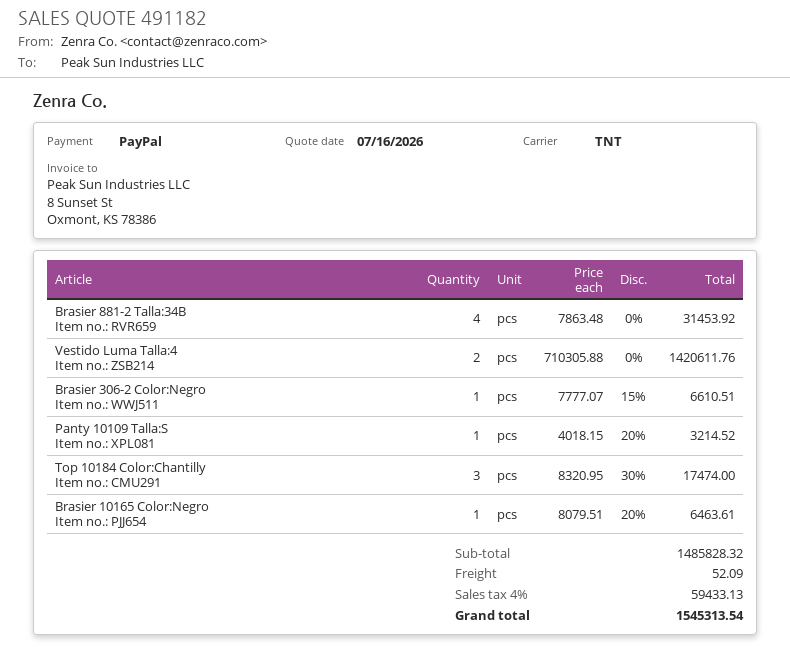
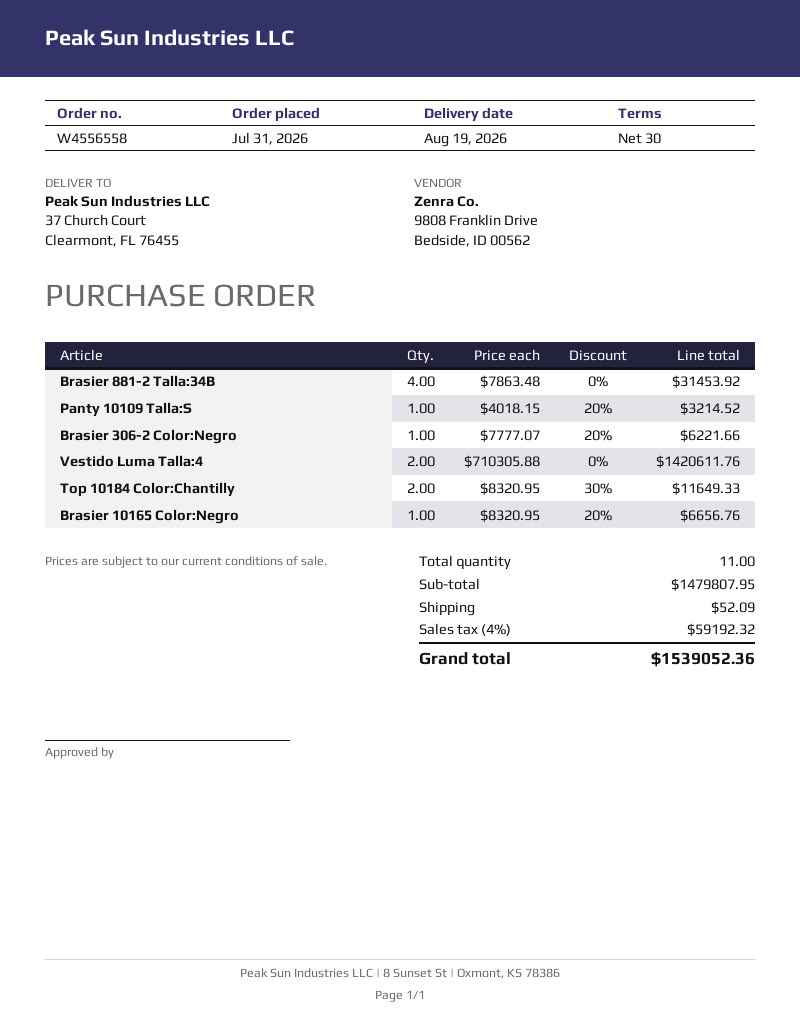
Brasier 306-2 Color:Negro: 1 x 7777.07 - 15% = 6610.51 -> 1 x 7777.07 - 20% = 6221.66
Top 10184 Color:Chantilly: 3 x 8320.95 - 30% = 17474.00 -> 2 x 8320.95 - 30% = 11649.33
Brasier 10165 Color:Negro: 1 x 8079.51 - 20% = 6463.61 -> 1 x 8320.95 - 20% = 6656.76
subtotal: 1485828.32 -> 1479807.95
tax: 4% = 59433.13 -> 4% = 59192.32
total: 1545313.54 -> 1539052.36

